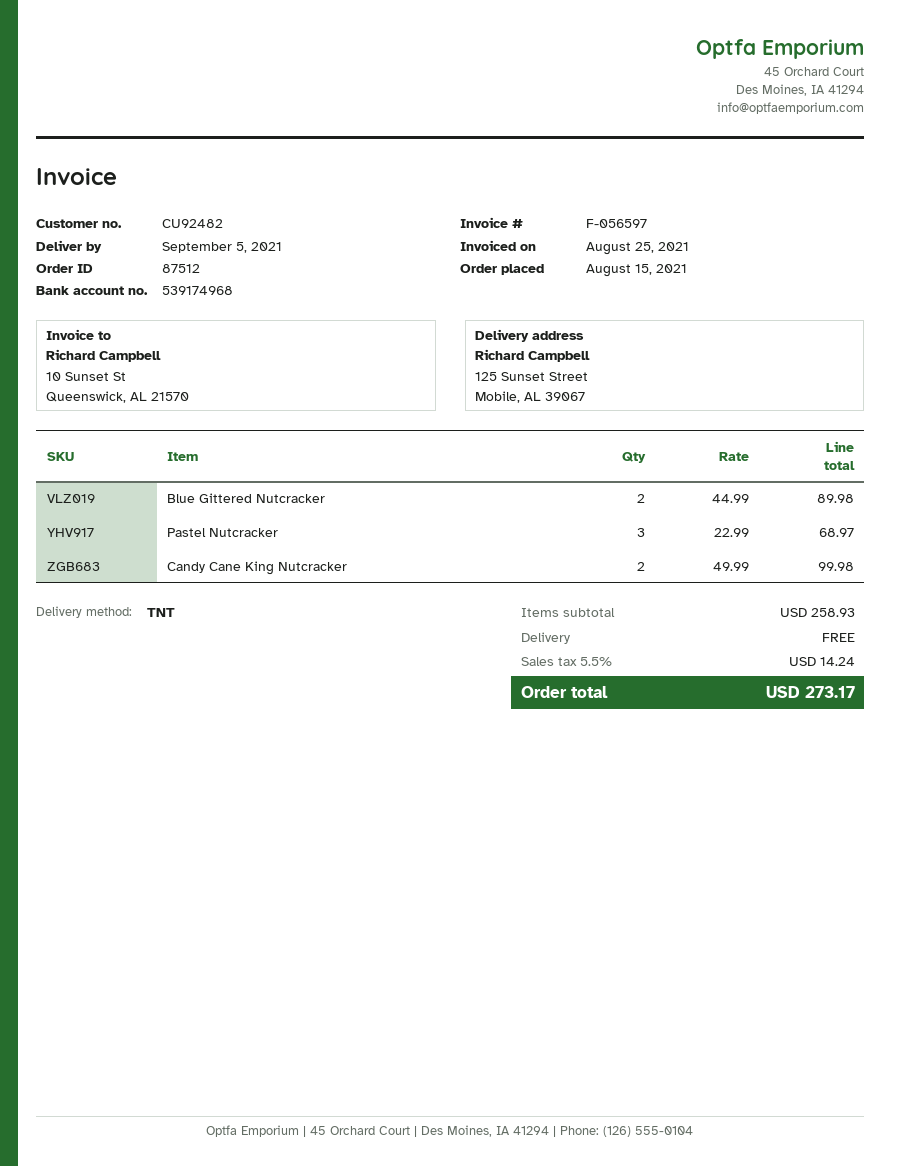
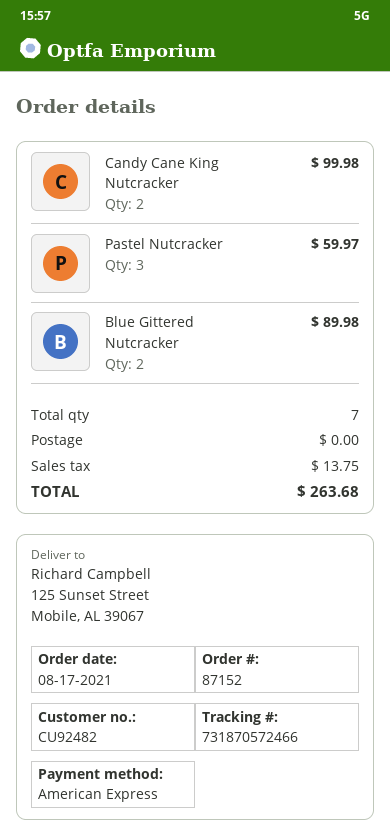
order number: 87512 -> 87152
order date: 2021-08-15 -> 2021-08-17
Pastel Nutcracker: 3 for 68.97 -> 3 for 59.97
tax: 14.24 -> 13.75
total: 273.17 -> 263.68

